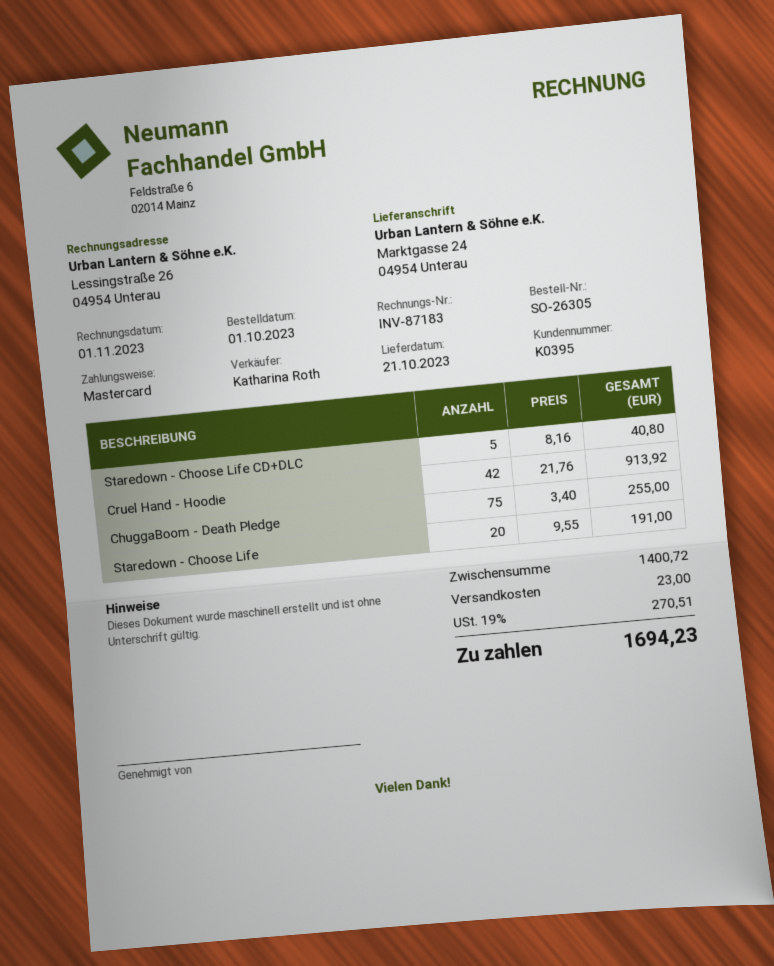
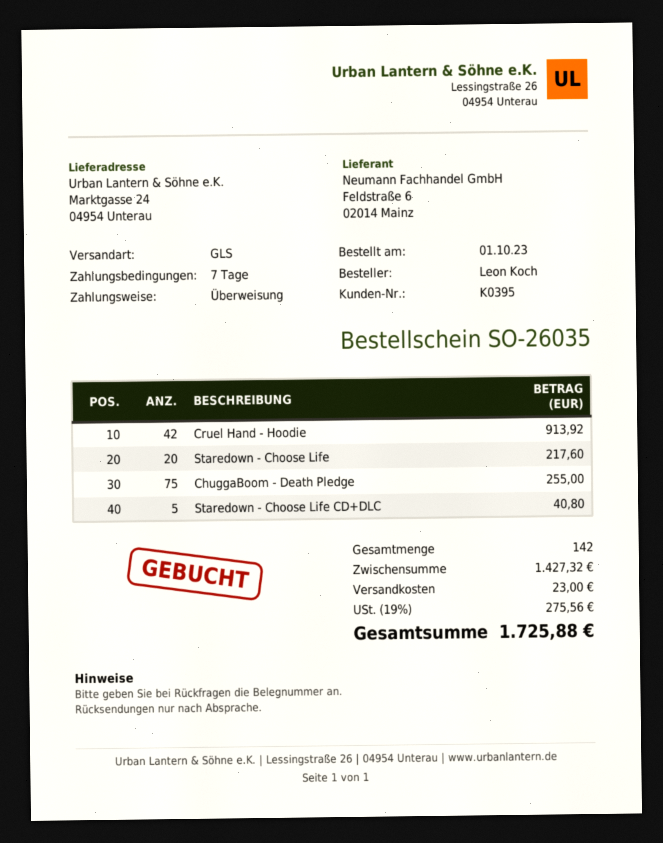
order number: SO-26305 -> SO-26035
payment method: Mastercard -> bank transfer
Staredown - Choose Life: 20 for 191.00 -> 20 for 217.60
subtotal: 1400.72 -> 1427.32
tax: 19% = 270.51 -> 19% = 275.56
total: 1694.23 -> 1725.88

